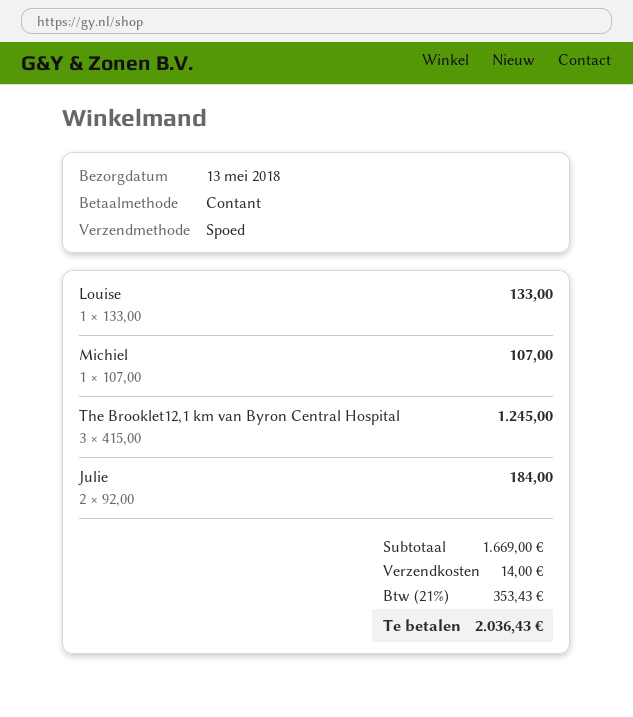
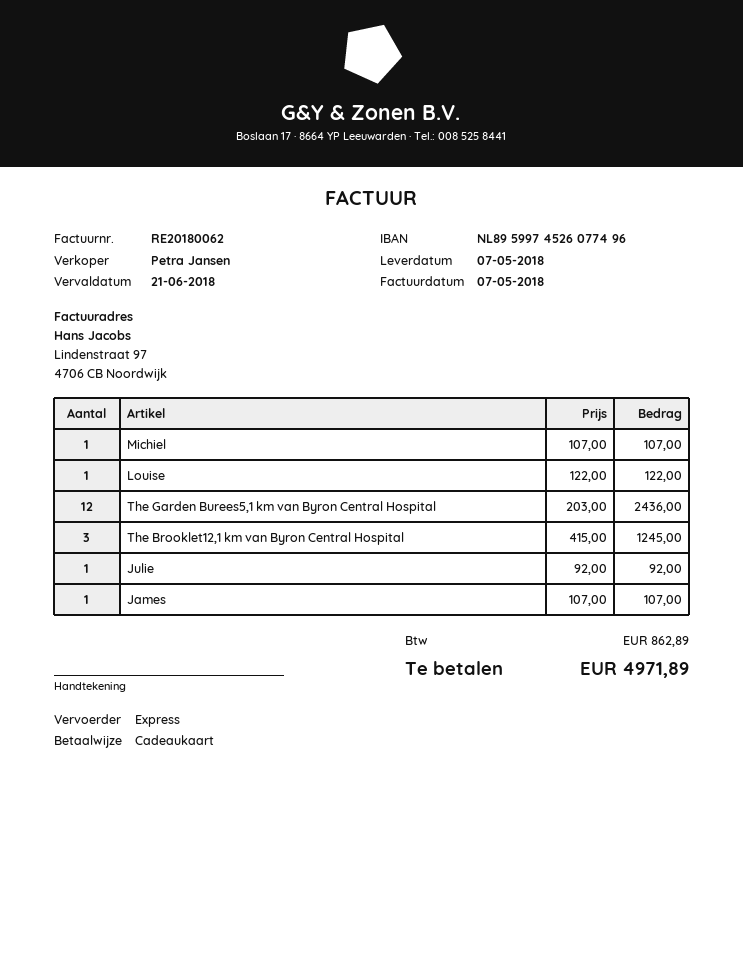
delivery date: 2018-05-13 -> 2018-05-07
payment method: cash -> gift card
Louise: 1 x 133.00 = 133.00 -> 1 x 122.00 = 122.00
Julie: 2 x 92.00 = 184.00 -> 1 x 92.00 = 92.00
The Garden Burees5,1 km van Byron Central Hospital: none -> 12 x 203.00 = 2436.00
James: none -> 1 x 107.00 = 107.00
shipping: 14.00 -> none
tax: 353.43 -> 862.89
total: 2036.43 -> 4971.89

